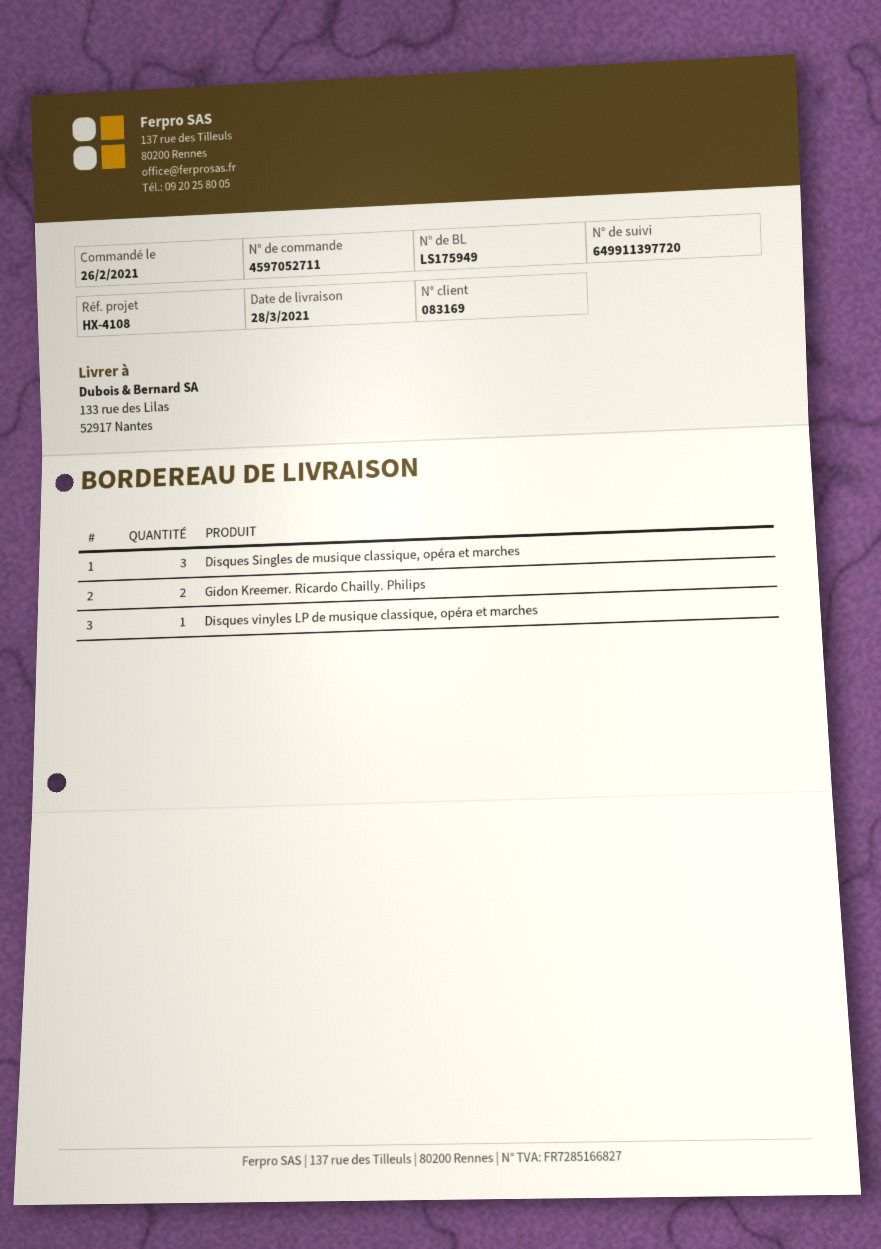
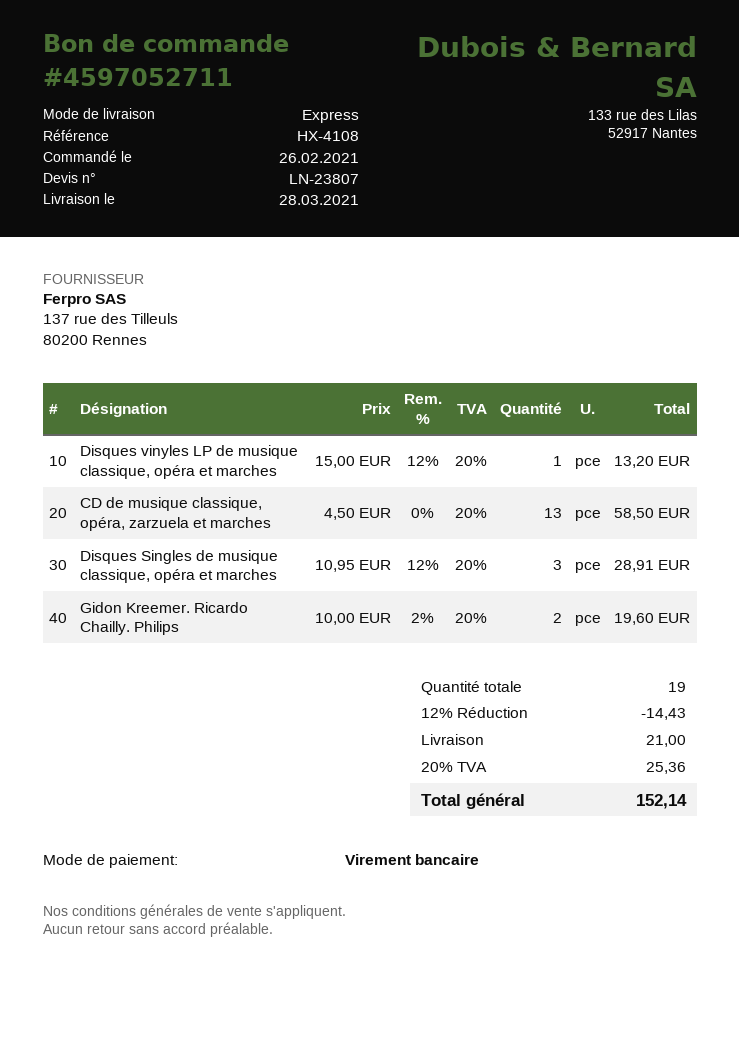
CD de musique classique, opéra, zarzuela et marches: none -> 13

